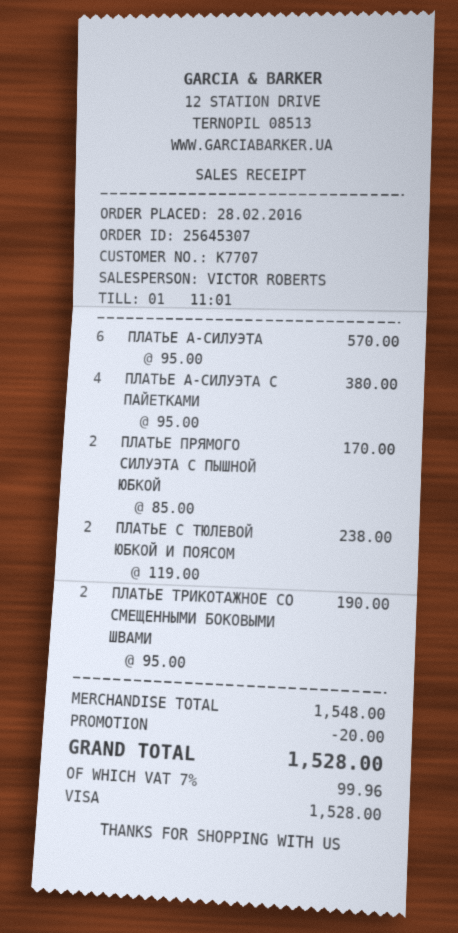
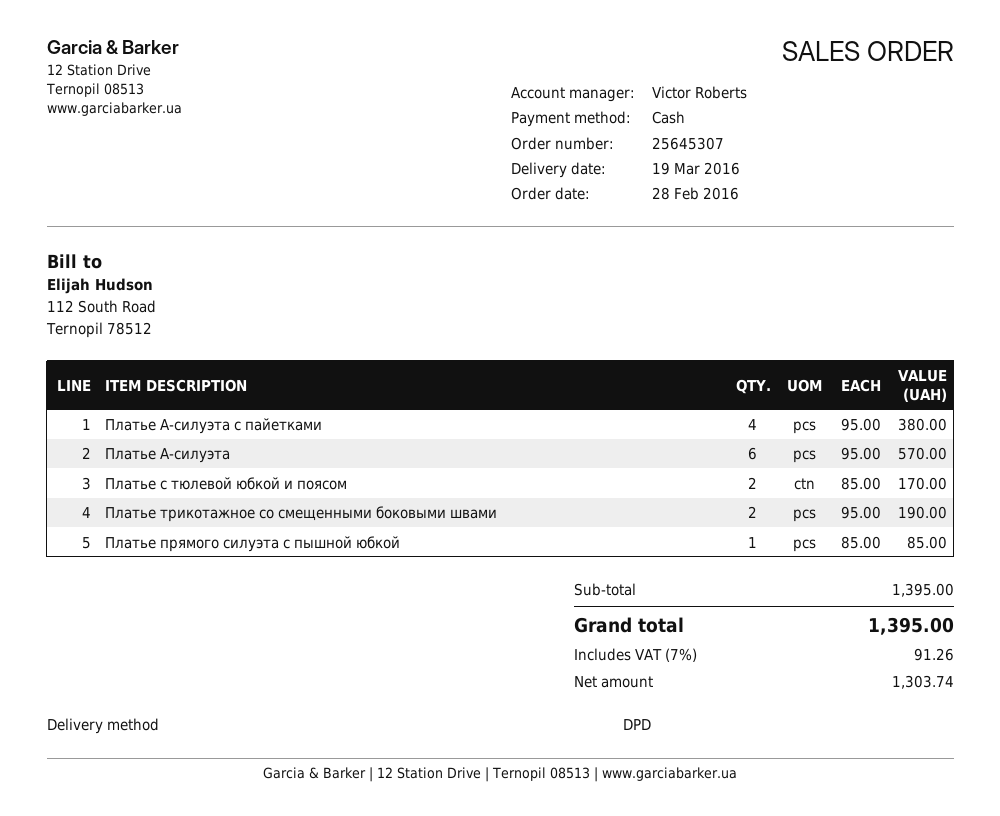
payment method: Visa -> cash
ПЛАТЬЕ ПРЯМОГО СИЛУЭТА С ПЫШНОЙ ЮБКОЙ: 2 x 85.00 = 170.00 -> 1 x 85.00 = 85.00
ПЛАТЬЕ С ТЮЛЕВОЙ ЮБКОЙ И ПОЯСОМ: 2 x 119.00 = 238.00 -> 2 x 85.00 = 170.00
subtotal: 1548.00 -> 1395.00
discount: 20.00 -> none
tax: 7% = 99.96 -> 7% = 91.26
total: 1528.00 -> 1395.00

